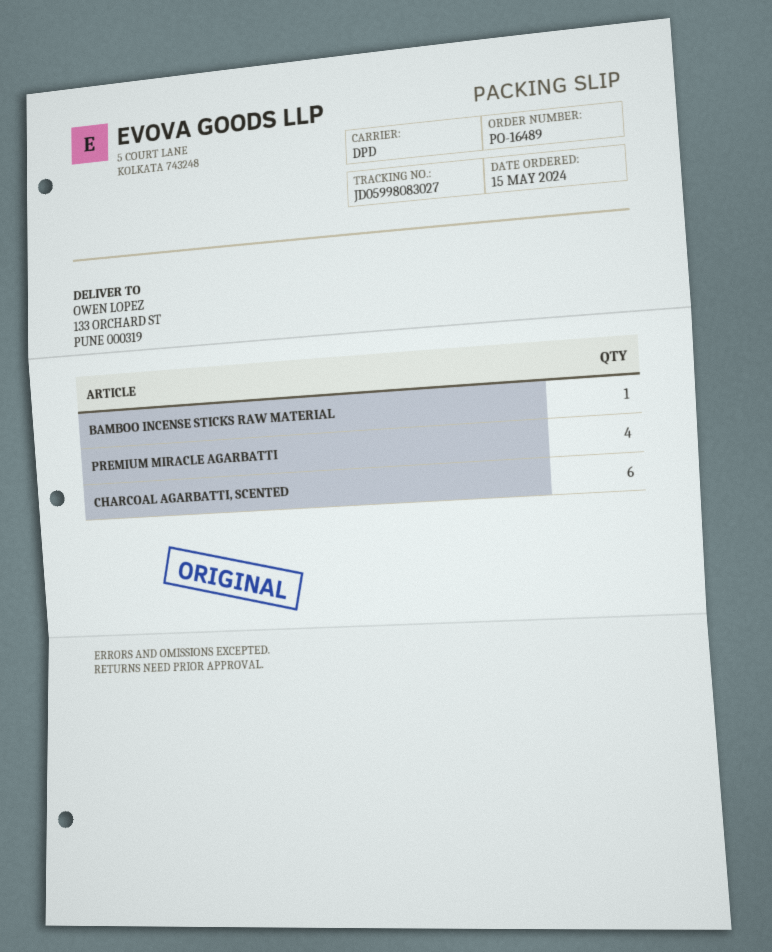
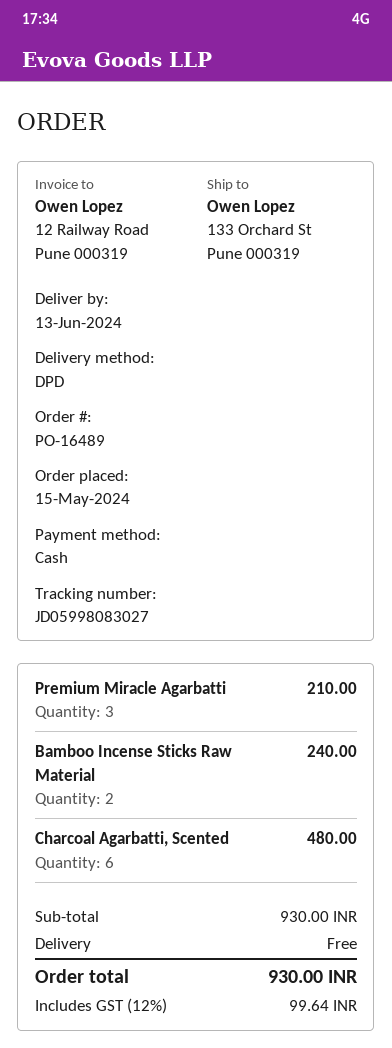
BAMBOO INCENSE STICKS RAW MATERIAL: 1 -> 2
PREMIUM MIRACLE AGARBATTI: 4 -> 3

